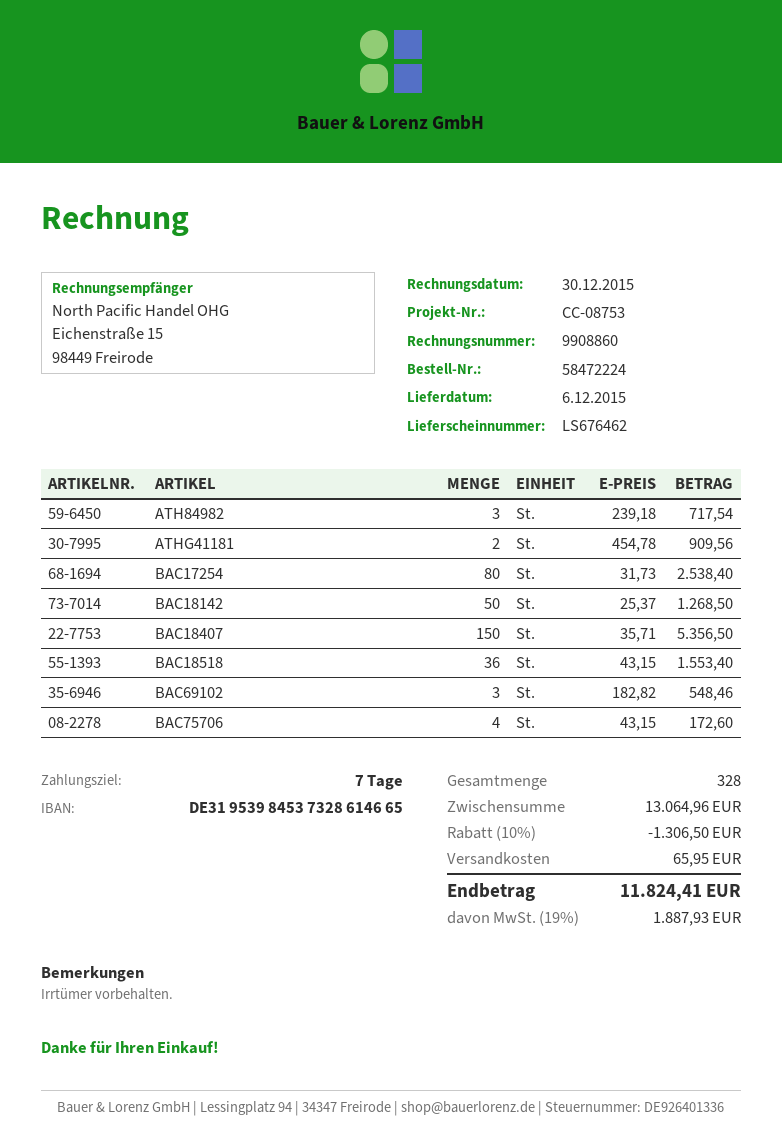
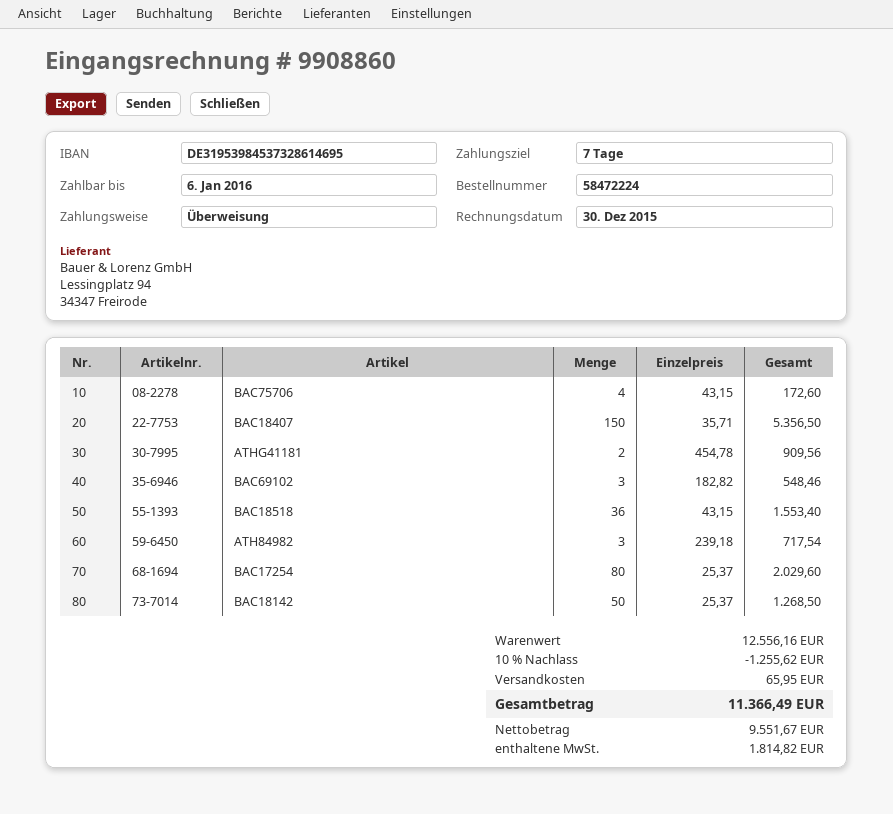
bank account: DE31953984537328614665 -> DE31953984537328614695
BAC17254: 80 x 31.73 = 2538.40 -> 80 x 25.37 = 2029.60
subtotal: 13064.96 -> 12556.16
discount: 10% = 1306.50 -> 10% = 1255.62
tax: 1887.93 -> 1814.82
total: 11824.41 -> 11366.49

